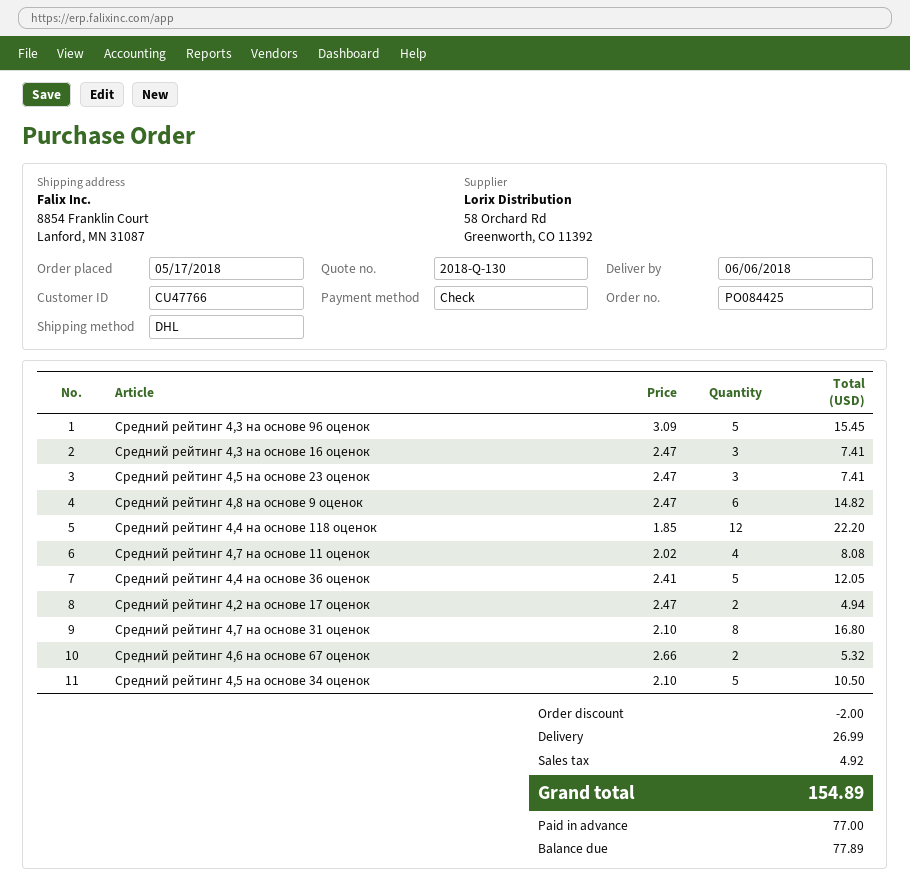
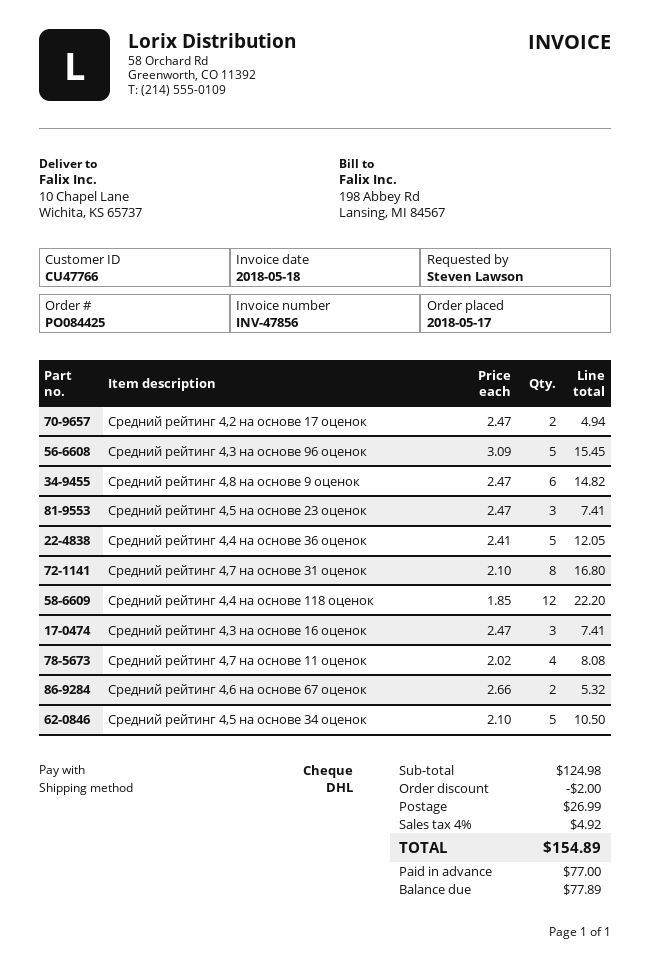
ship to: 8854 Franklin Court, Lanford, MN 31087 -> 10 Chapel Lane, Wichita, KS 65737

